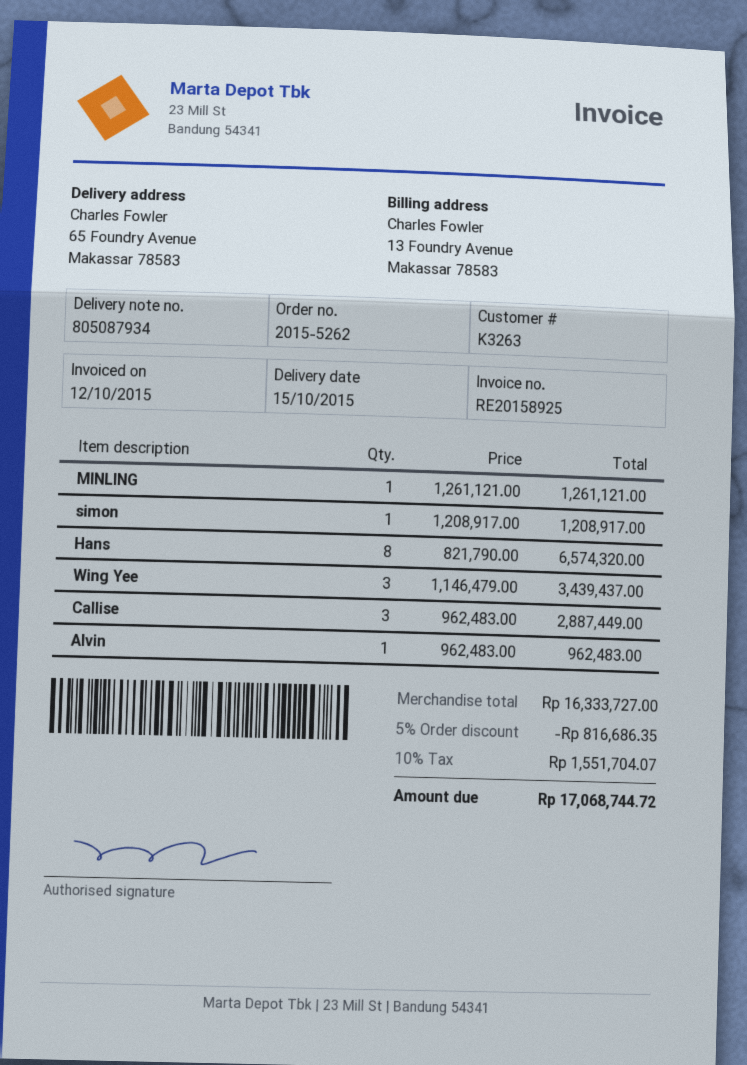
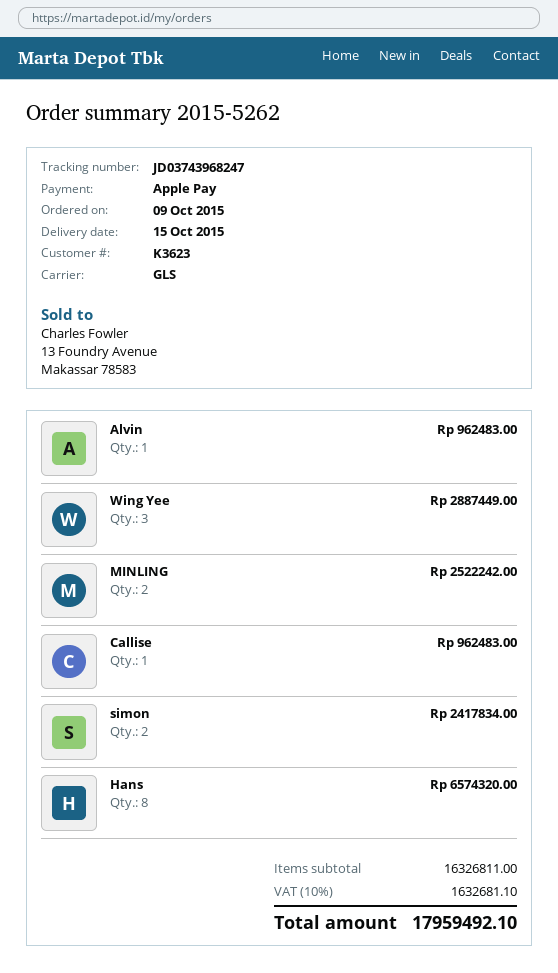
customer number: K3263 -> K3623
MINLING: 1 for 1261121.00 -> 2 for 2522242.00
simon: 1 for 1208917.00 -> 2 for 2417834.00
Wing Yee: 3 for 3439437.00 -> 3 for 2887449.00
Callise: 3 for 2887449.00 -> 1 for 962483.00
subtotal: 16333727.00 -> 16326811.00
discount: 5% = 816686.35 -> none
tax: 10% = 1551704.07 -> 10% = 1632681.10
total: 17068744.72 -> 17959492.10

